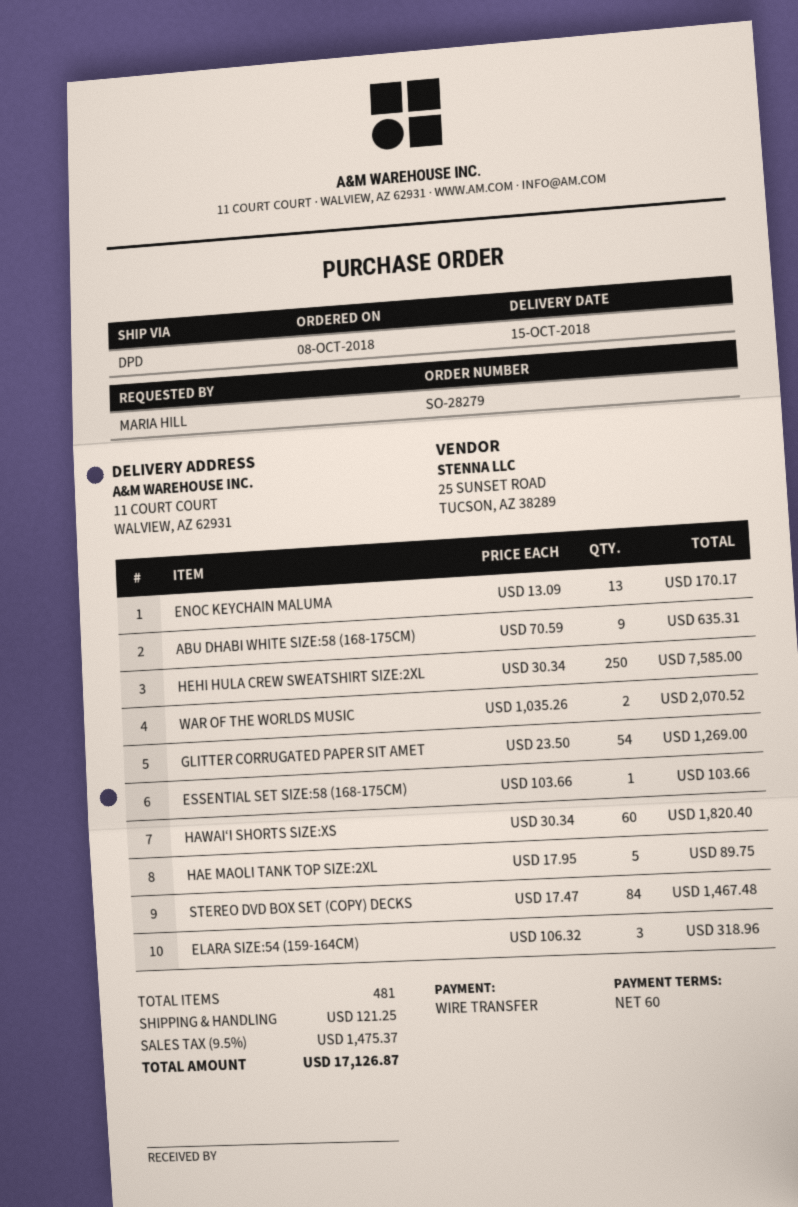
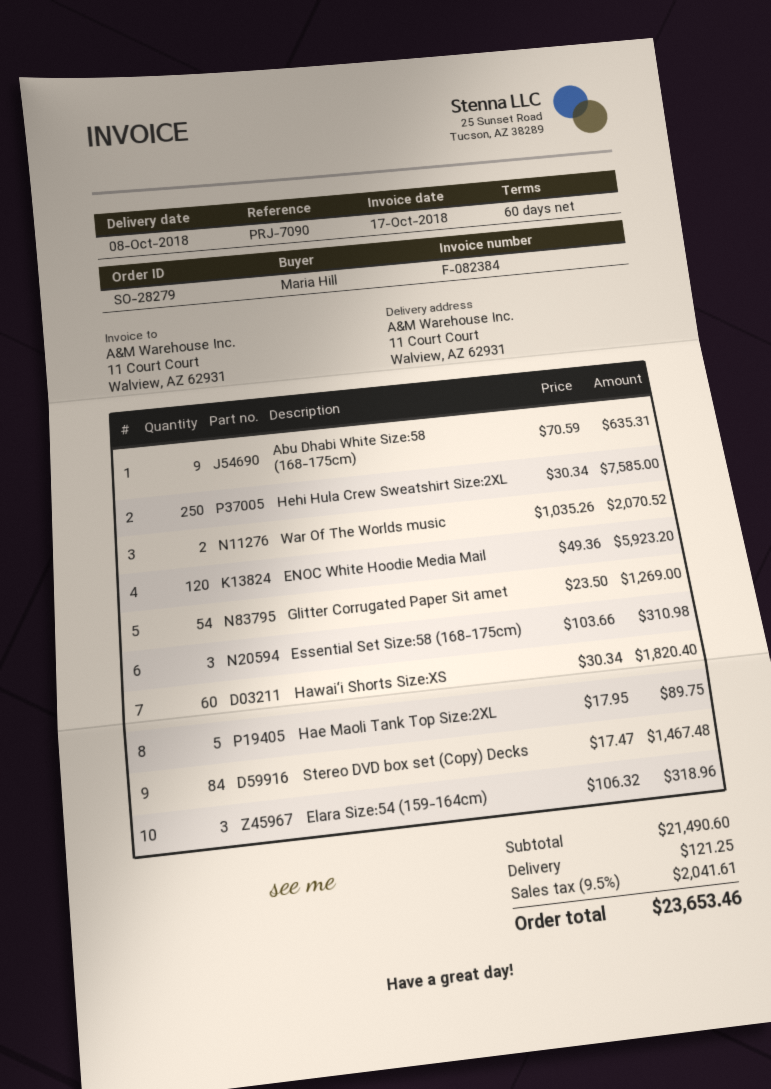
delivery date: 2018-10-15 -> 2018-10-08
ENOC KEYCHAIN MALUMA: 13 x 13.09 = 170.17 -> none
ESSENTIAL SET SIZE:58 (168-175CM): 1 x 103.66 = 103.66 -> 3 x 103.66 = 310.98
ENOC White Hoodie Media Mail: none -> 120 x 49.36 = 5923.20
tax: 9.5% = 1475.37 -> 9.5% = 2041.61
total: 17126.87 -> 23653.46

